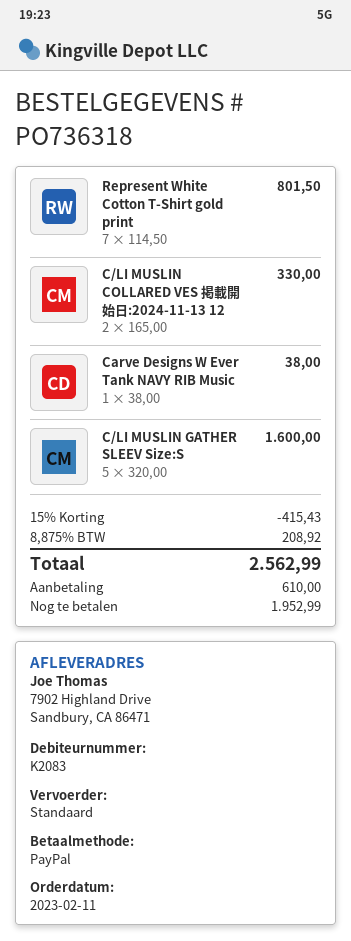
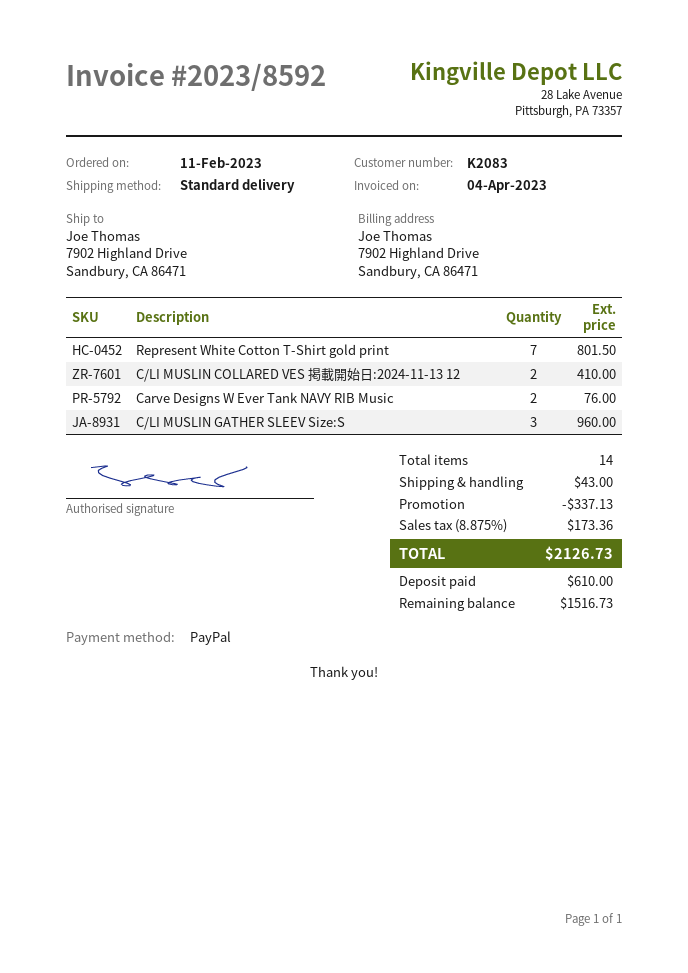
C/LI MUSLIN COLLARED VES 掲載開始日:2024-11-13 12: 2 for 330.00 -> 2 for 410.00
Carve Designs W Ever Tank NAVY RIB Music: 1 for 38.00 -> 2 for 76.00
C/LI MUSLIN GATHER SLEEV Size:S: 5 for 1600.00 -> 3 for 960.00
discount: 415.43 -> 337.13
shipping: none -> 43.00
tax: 8.875% = 208.92 -> 8.875% = 173.36
total: 2562.99 -> 2126.73
balance: 1952.99 -> 1516.73

